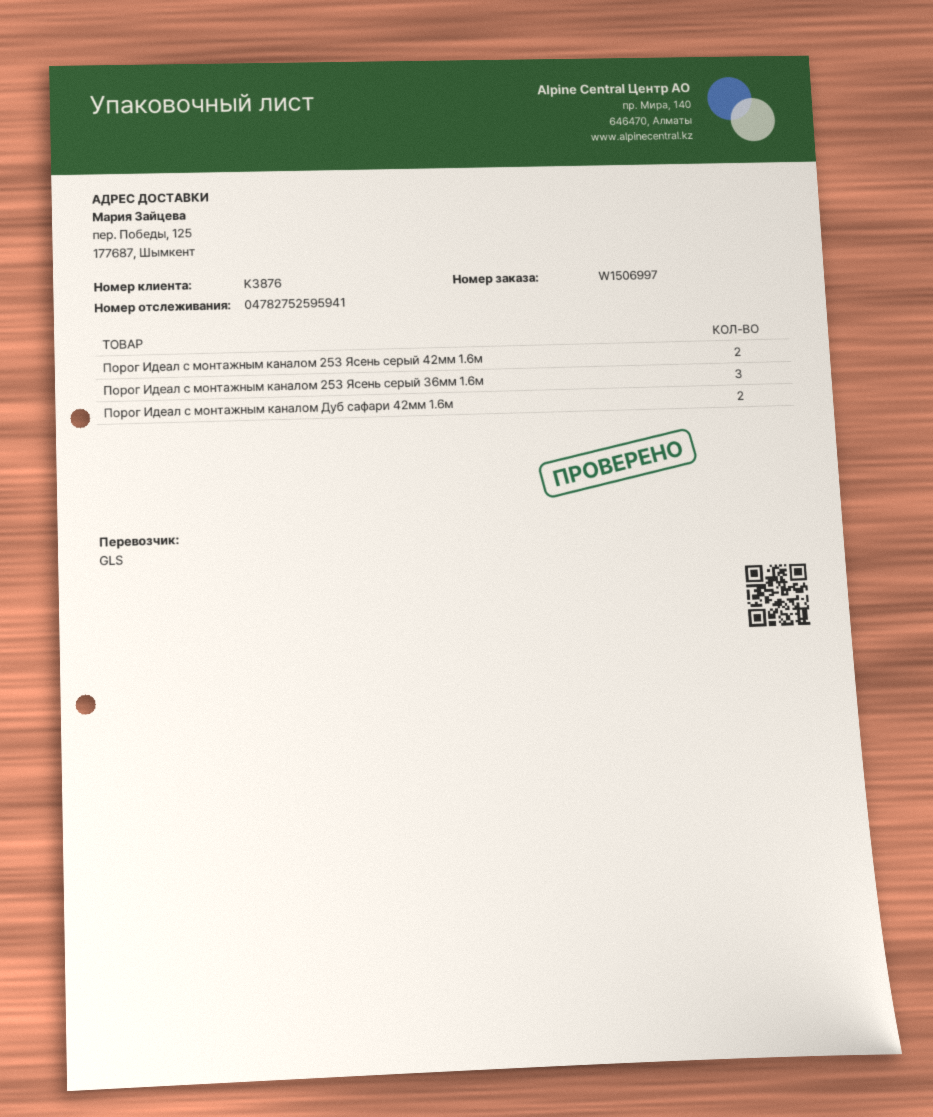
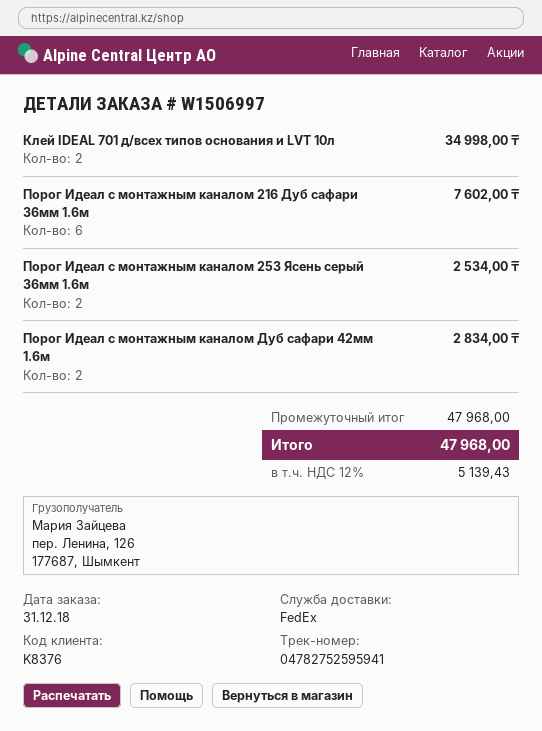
customer number: K3876 -> K8376
shipping method: GLS -> FedEx
ship to: пер. Победы, 125, 177687, Шымкент -> пер. Ленина, 126, 177687, Шымкент
Порог Идеал с монтажным каналом 253 Ясень серый 42мм 1.6м: 2 -> none
Порог Идеал с монтажным каналом 253 Ясень серый 36мм 1.6м: 3 -> 2
Клей IDEAL 701 д/всех типов основания и LVT 10л: none -> 2
Порог Идеал с монтажным каналом 216 Дуб сафари 36мм 1.6м: none -> 6

